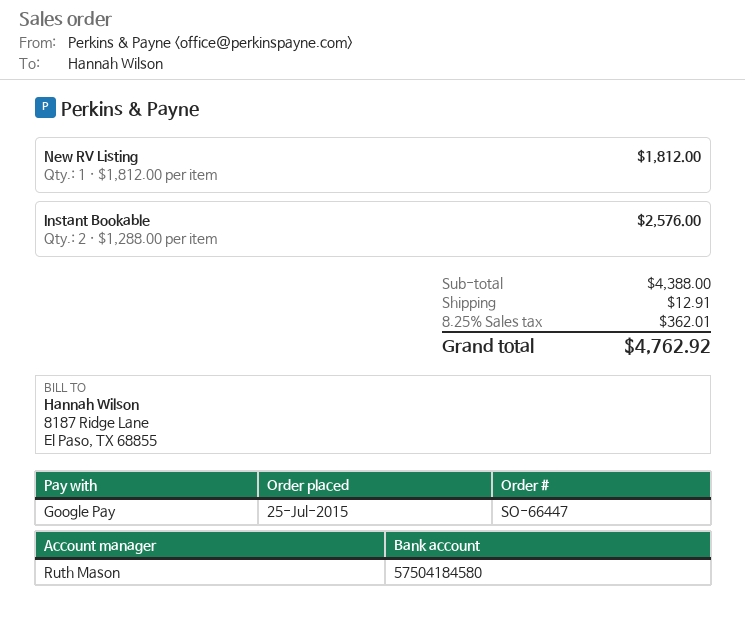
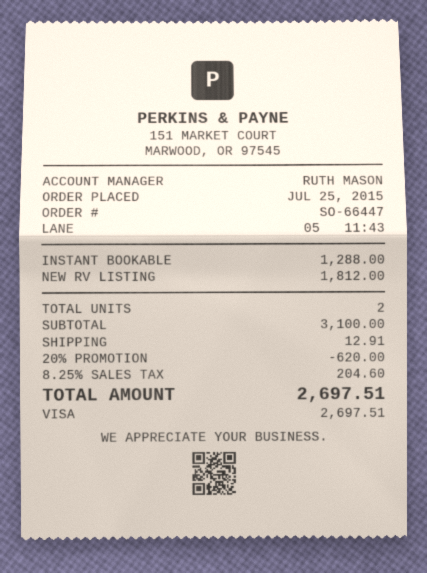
payment method: Google Pay -> Visa
Instant Bookable: 2 x 1288.00 = 2576.00 -> 1 x 1288.00 = 1288.00
subtotal: 4388.00 -> 3100.00
discount: none -> 20% = 620.00
tax: 8.25% = 362.01 -> 8.25% = 204.60
total: 4762.92 -> 2697.51

